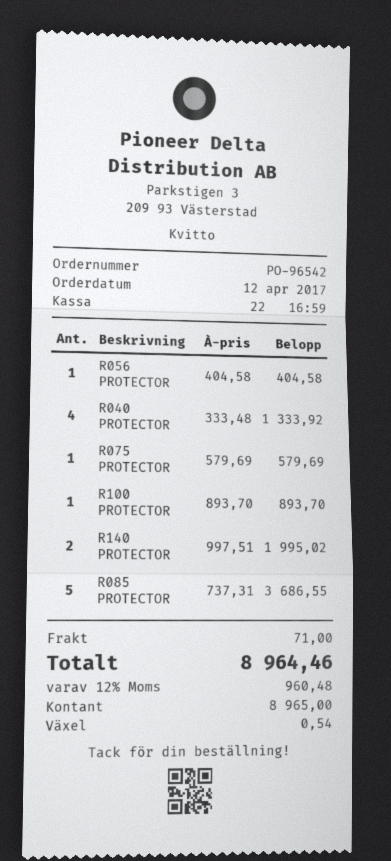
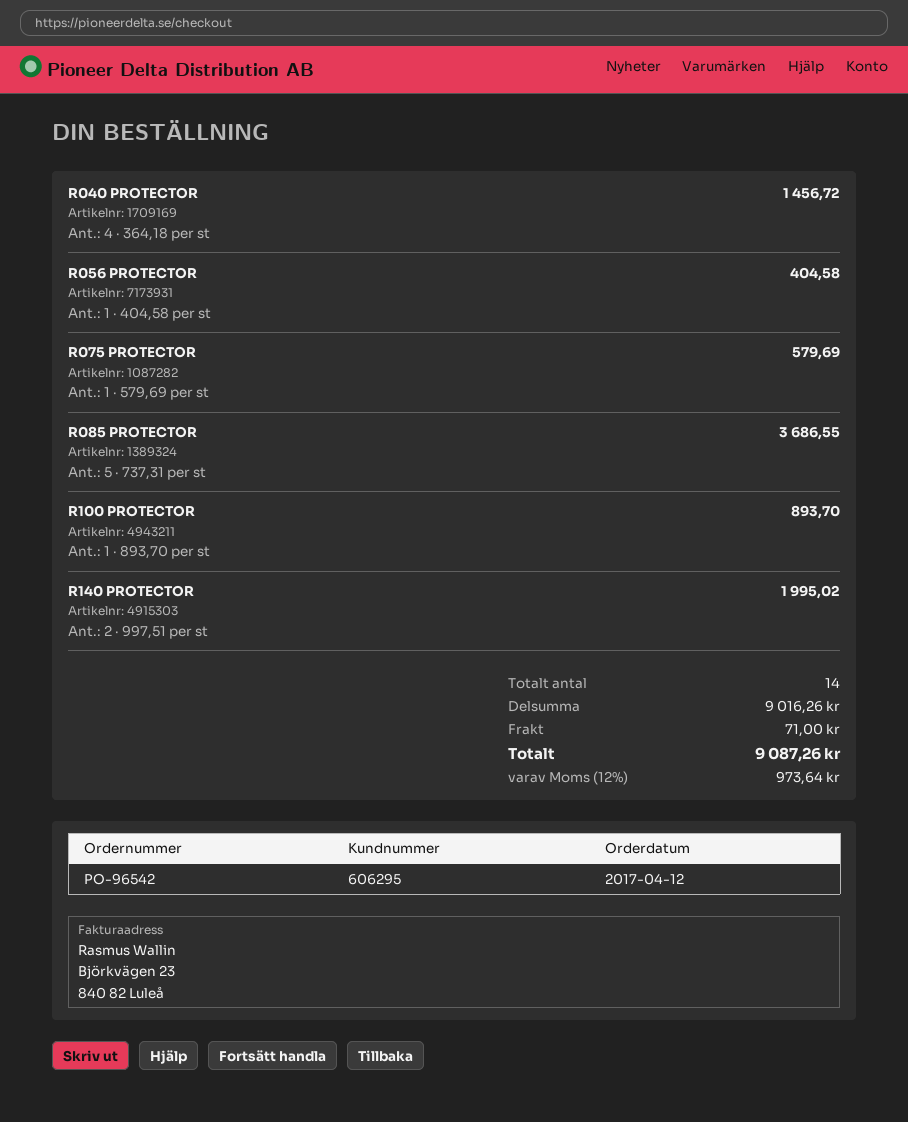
R040 PROTECTOR: 4 x 333.48 = 1333.92 -> 4 x 364.18 = 1456.72
tax: 12% = 960.48 -> 12% = 973.64
total: 8964.46 -> 9087.26

